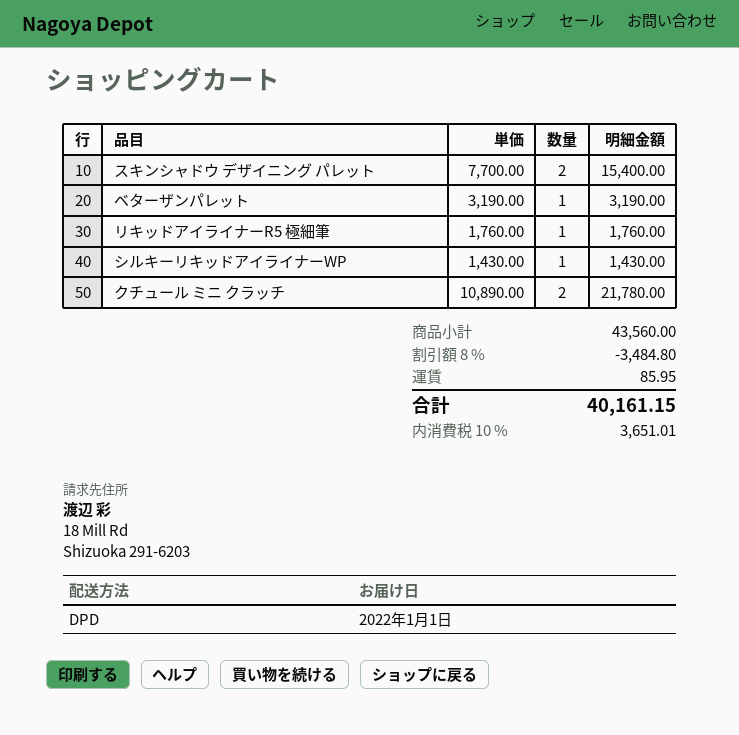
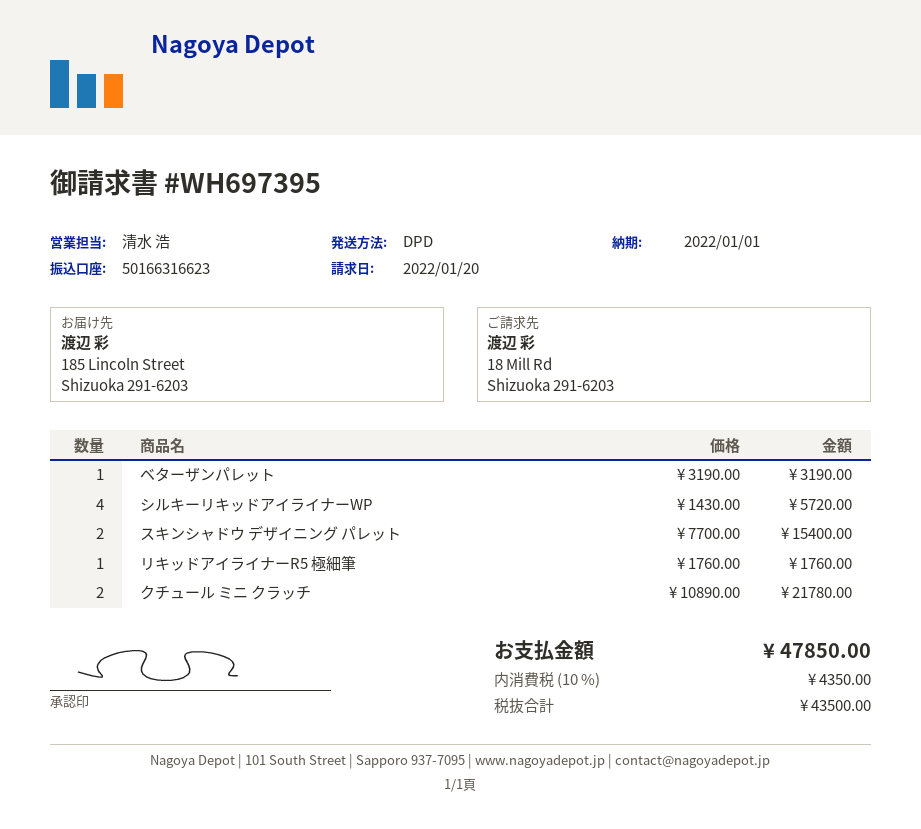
シルキーリキッドアイライナーWP: 1 x 1430.00 = 1430.00 -> 4 x 1430.00 = 5720.00
discount: 8% = 3484.80 -> none
shipping: 85.95 -> none
tax: 10% = 3651.01 -> 10% = 4350.00
total: 40161.15 -> 47850.00

